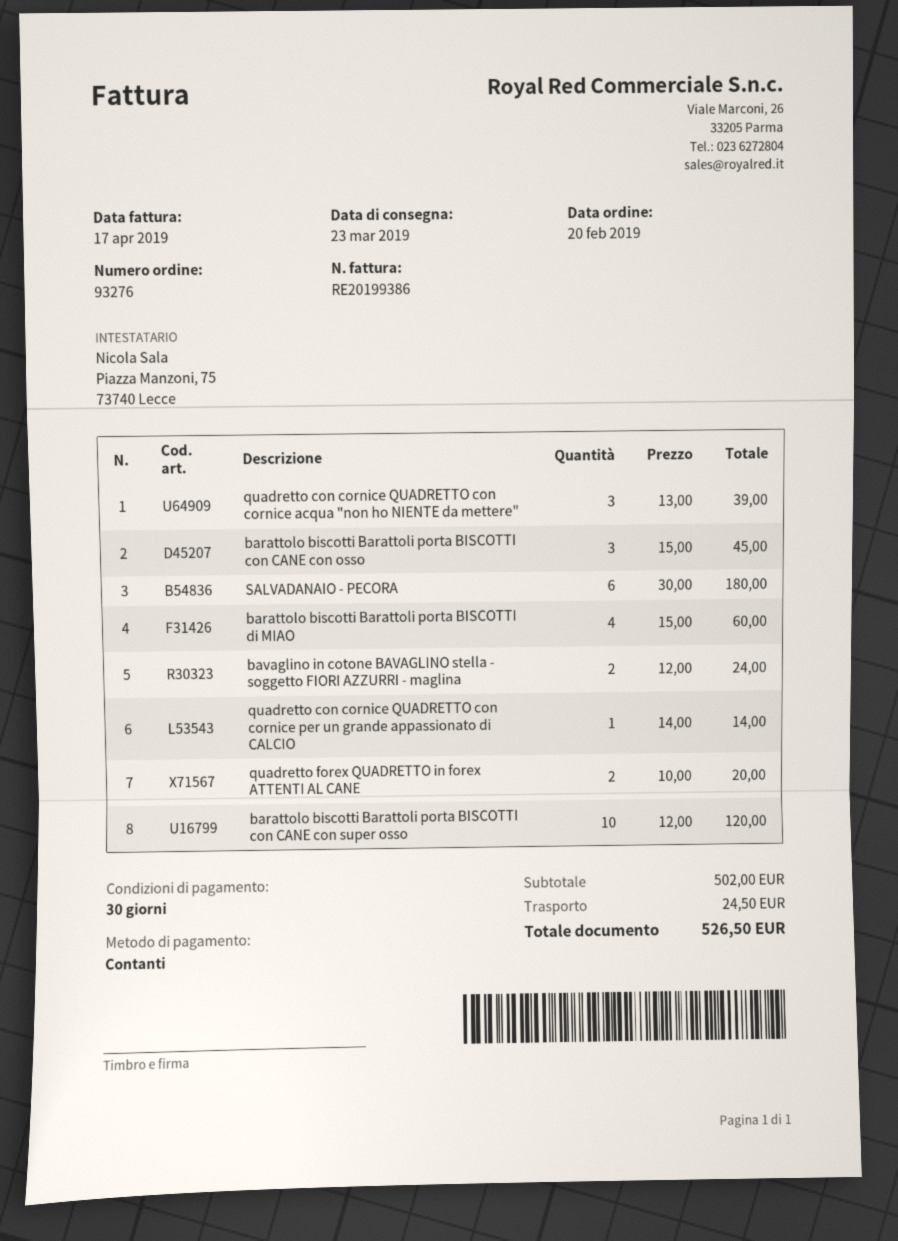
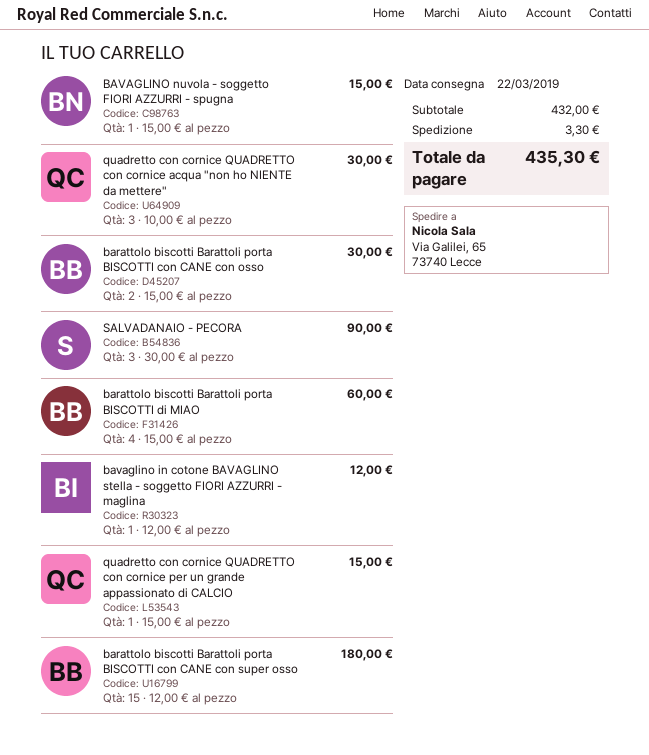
delivery date: 2019-03-23 -> 2019-03-22
quadretto con cornice QUADRETTO con cornice acqua "non ho NIENTE da mettere": 3 x 13.00 = 39.00 -> 3 x 10.00 = 30.00
barattolo biscotti Barattoli porta BISCOTTI con CANE con osso: 3 x 15.00 = 45.00 -> 2 x 15.00 = 30.00
SALVADANAIO - PECORA: 6 x 30.00 = 180.00 -> 3 x 30.00 = 90.00
bavaglino in cotone BAVAGLINO stella - soggetto FIORI AZZURRI - maglina: 2 x 12.00 = 24.00 -> 1 x 12.00 = 12.00
quadretto con cornice QUADRETTO con cornice per un grande appassionato di CALCIO: 1 x 14.00 = 14.00 -> 1 x 15.00 = 15.00
quadretto forex QUADRETTO in forex ATTENTI AL CANE: 2 x 10.00 = 20.00 -> none
barattolo biscotti Barattoli porta BISCOTTI con CANE con super osso: 10 x 12.00 = 120.00 -> 15 x 12.00 = 180.00
BAVAGLINO nuvola - soggetto FIORI AZZURRI - spugna: none -> 1 x 15.00 = 15.00
subtotal: 502.00 -> 432.00
shipping: 24.50 -> 3.30
total: 526.50 -> 435.30

